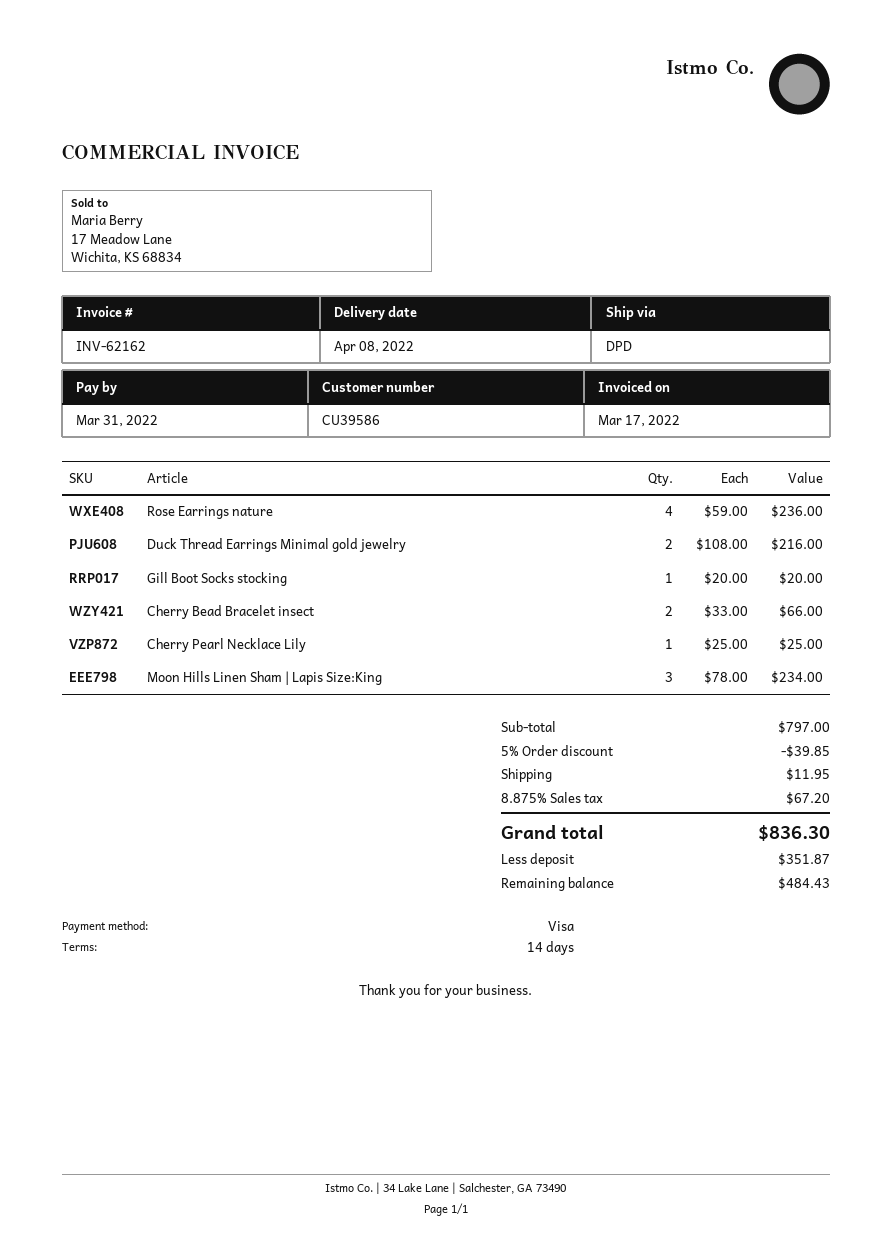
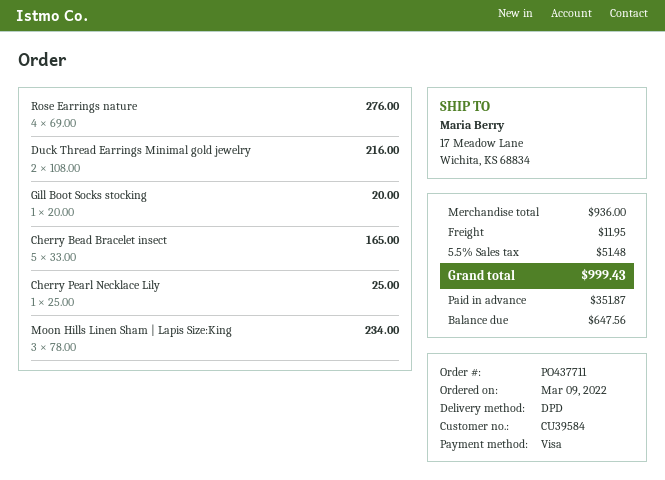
customer number: CU39586 -> CU39584
Rose Earrings nature: 4 x 59.00 = 236.00 -> 4 x 69.00 = 276.00
Cherry Bead Bracelet insect: 2 x 33.00 = 66.00 -> 5 x 33.00 = 165.00
subtotal: 797.00 -> 936.00
discount: 5% = 39.85 -> none
tax: 8.875% = 67.20 -> 5.5% = 51.48
total: 836.30 -> 999.43
balance: 484.43 -> 647.56

